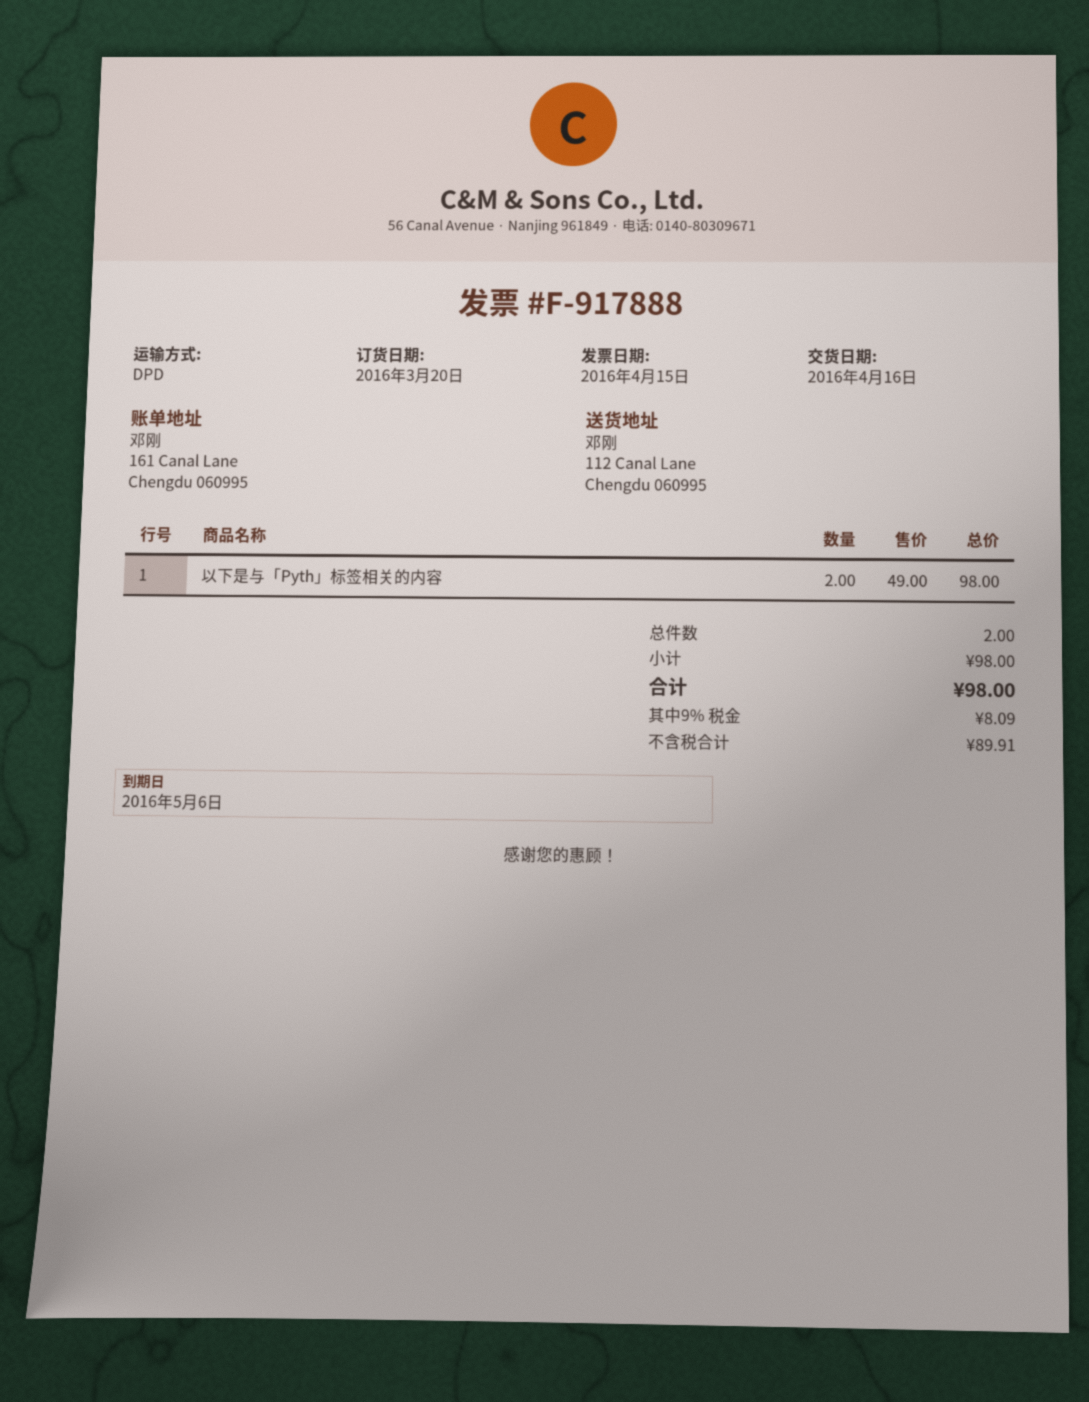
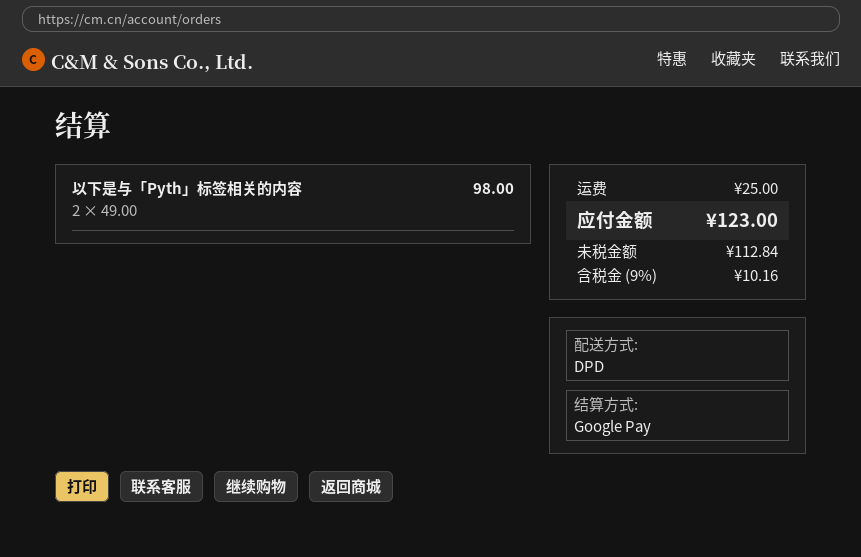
shipping: none -> 25.00
net: 89.91 -> 112.84
tax: 9% = 8.09 -> 9% = 10.16
total: 98.00 -> 123.00

